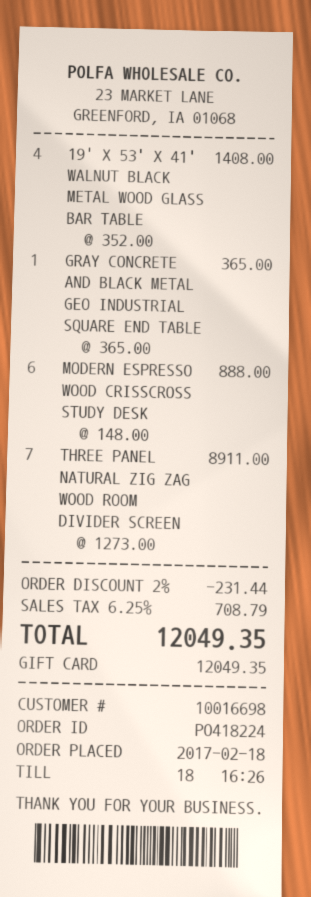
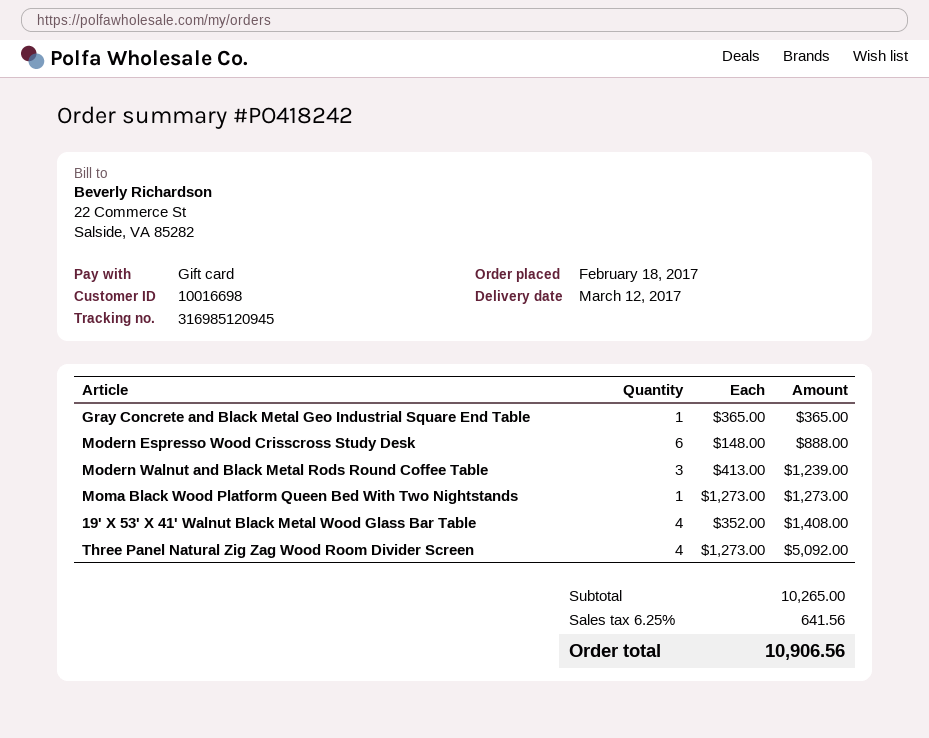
order number: PO418224 -> PO418242
THREE PANEL NATURAL ZIG ZAG WOOD ROOM DIVIDER SCREEN: 7 x 1273.00 = 8911.00 -> 4 x 1273.00 = 5092.00
Modern Walnut and Black Metal Rods Round Coffee Table: none -> 3 x 413.00 = 1239.00
Moma Black Wood Platform Queen Bed With Two Nightstands: none -> 1 x 1273.00 = 1273.00
discount: 2% = 231.44 -> none
tax: 6.25% = 708.79 -> 6.25% = 641.56
total: 12049.35 -> 10906.56

